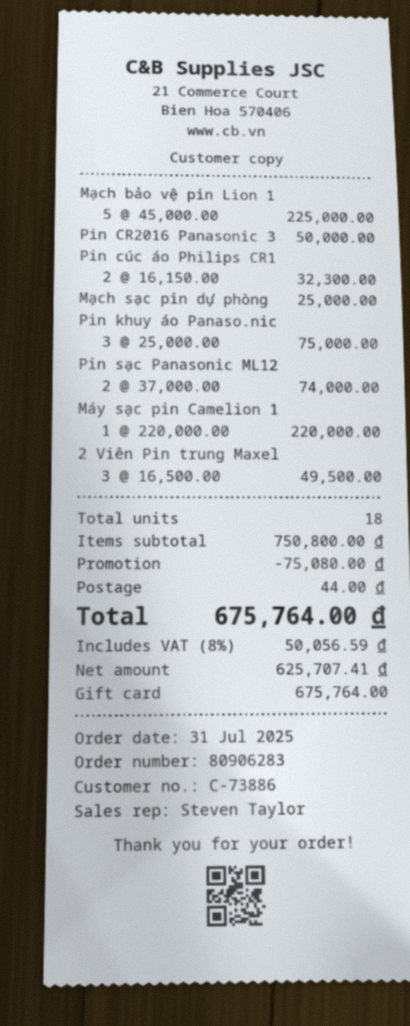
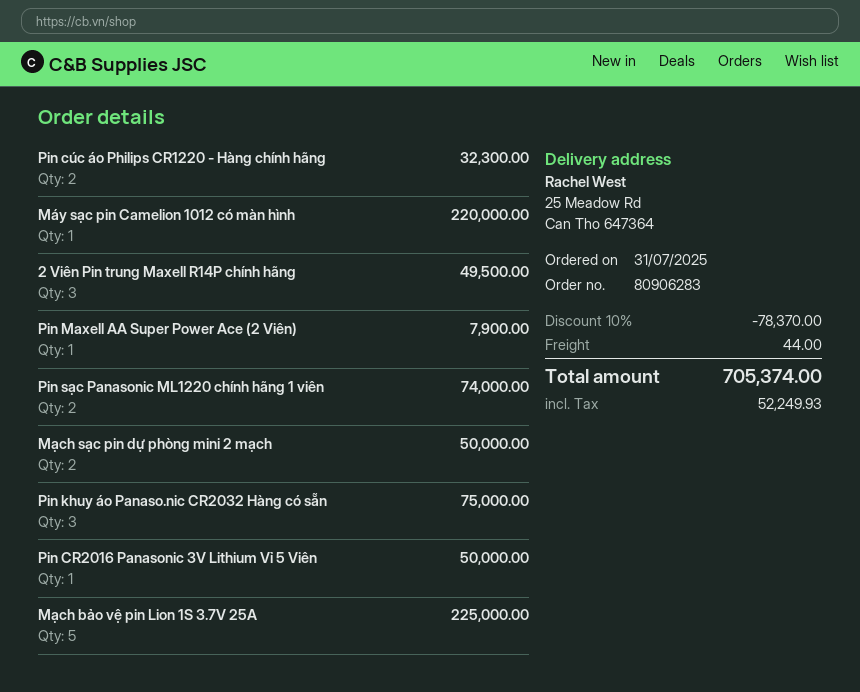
Mạch sạc pin dự phòng: 1 for 25000.00 -> 2 for 50000.00
Pin Maxell AA Super Power Ace (2 Viên): none -> 1 for 7900.00
discount: 75080.00 -> 78370.00
tax: 50056.59 -> 52249.93
total: 675764.00 -> 705374.00

